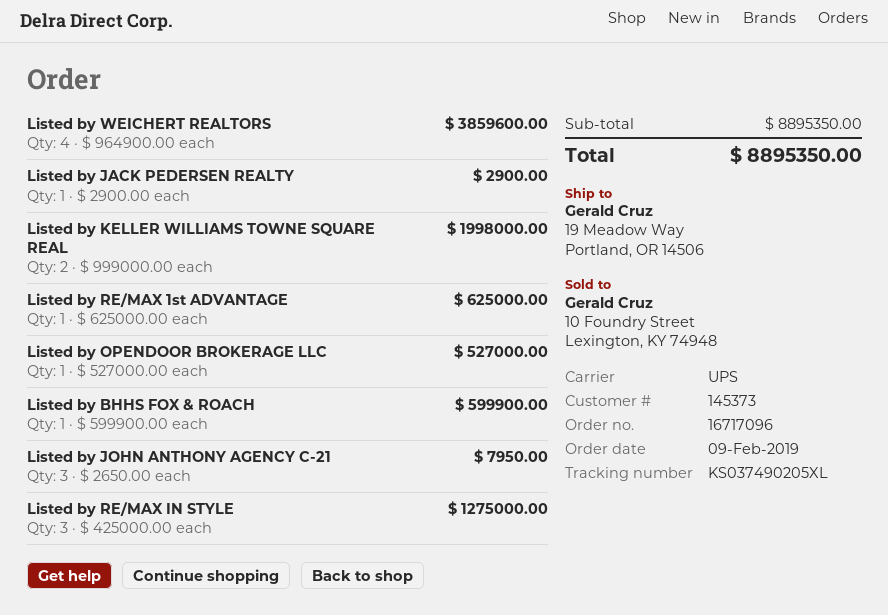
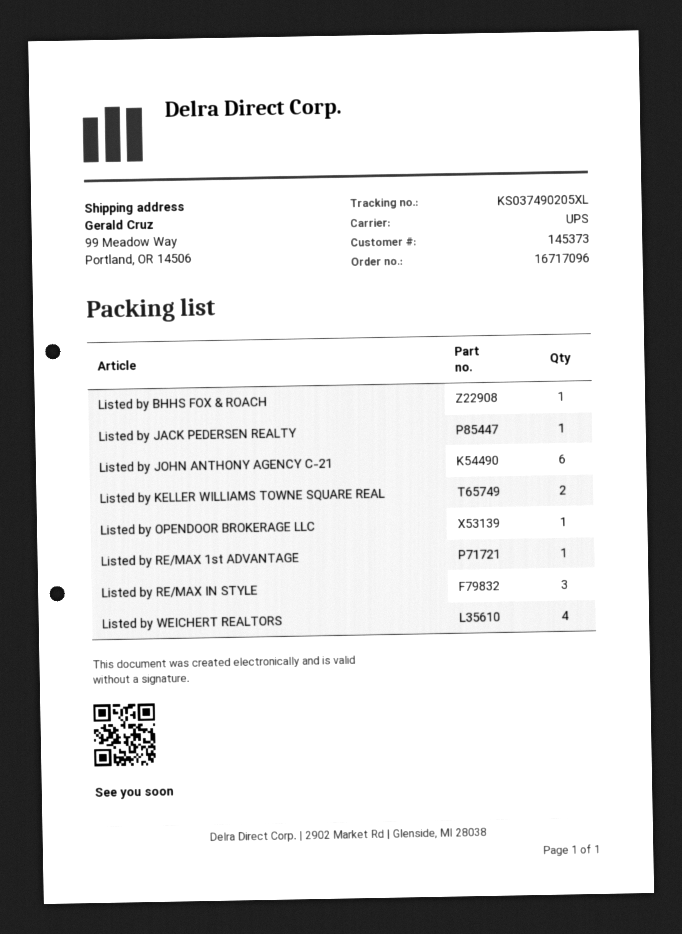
ship to: 19 Meadow Way, Portland, OR 14506 -> 99 Meadow Way, Portland, OR 14506
Listed by JOHN ANTHONY AGENCY C-21: 3 -> 6

